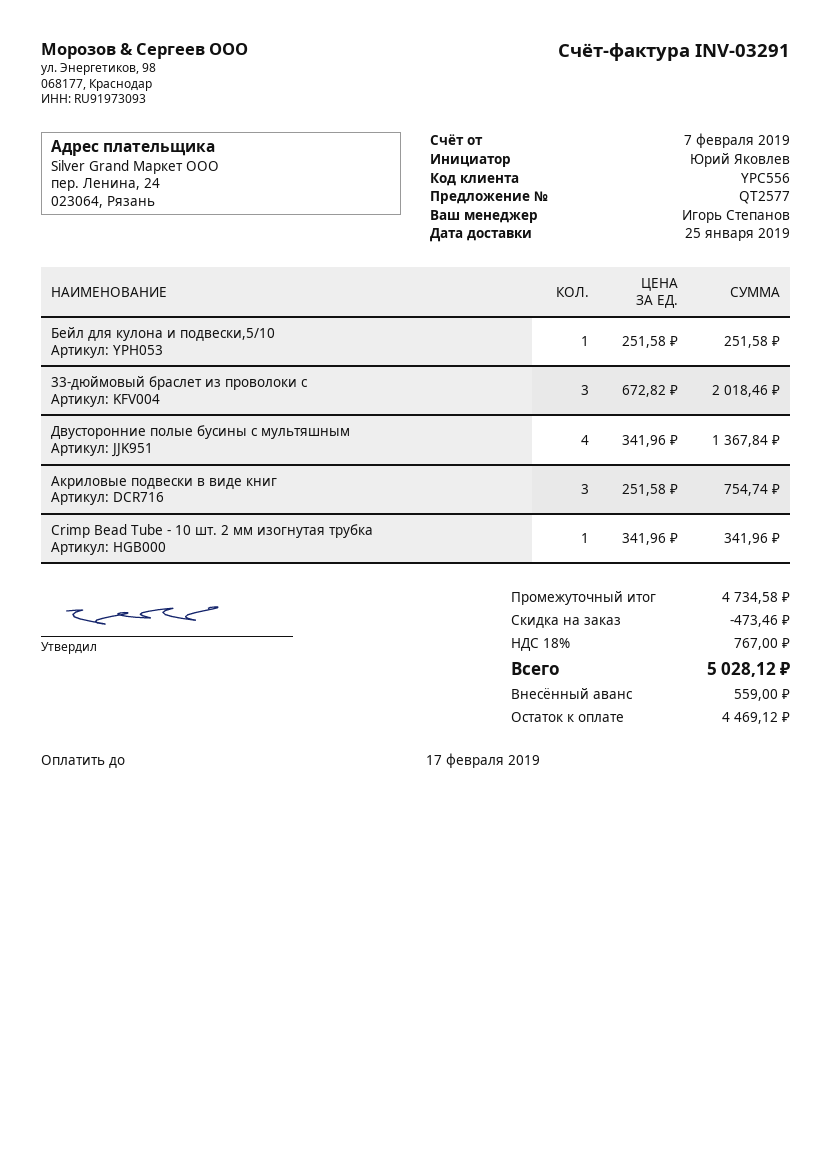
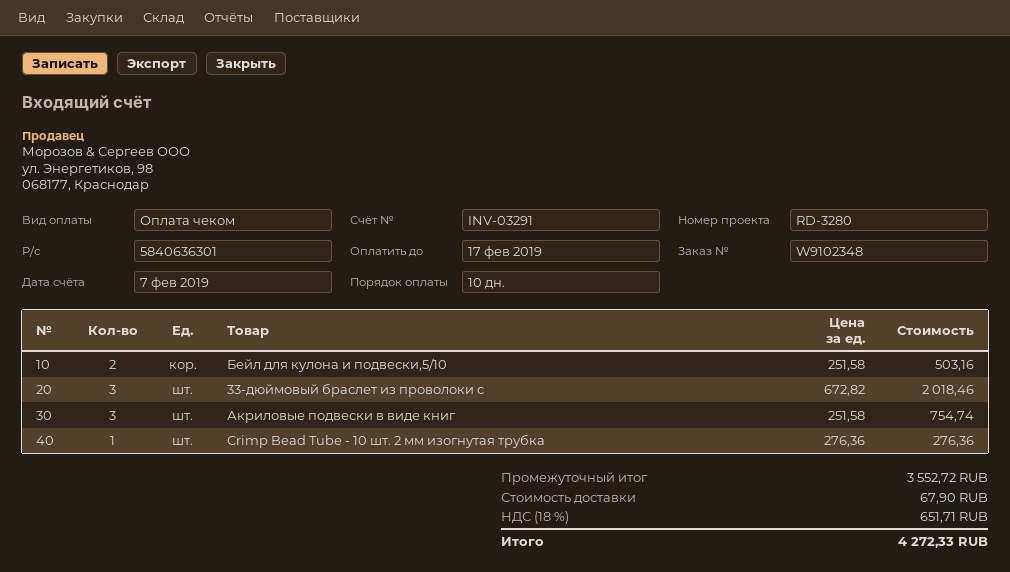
Бейл для кулона и подвески,5/10: 1 x 251.58 = 251.58 -> 2 x 251.58 = 503.16
Двусторонние полые бусины с мультяшным: 4 x 341.96 = 1367.84 -> none
Crimp Bead Tube - 10 шт. 2 мм изогнутая трубка: 1 x 341.96 = 341.96 -> 1 x 276.36 = 276.36
subtotal: 4734.58 -> 3552.72
discount: 473.46 -> none
shipping: none -> 67.90
tax: 18% = 767.00 -> 18% = 651.71
total: 5028.12 -> 4272.33

